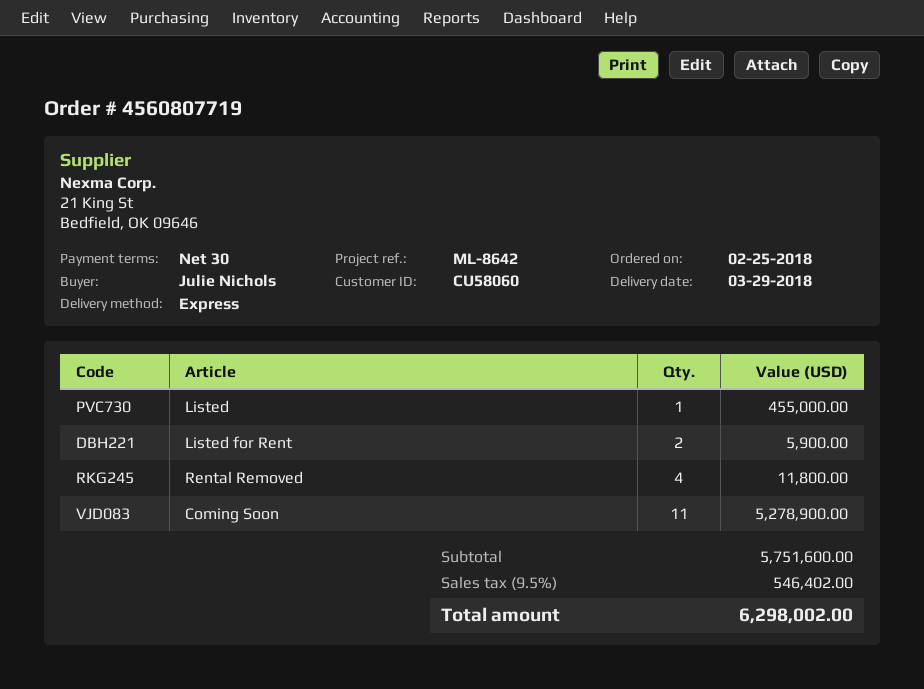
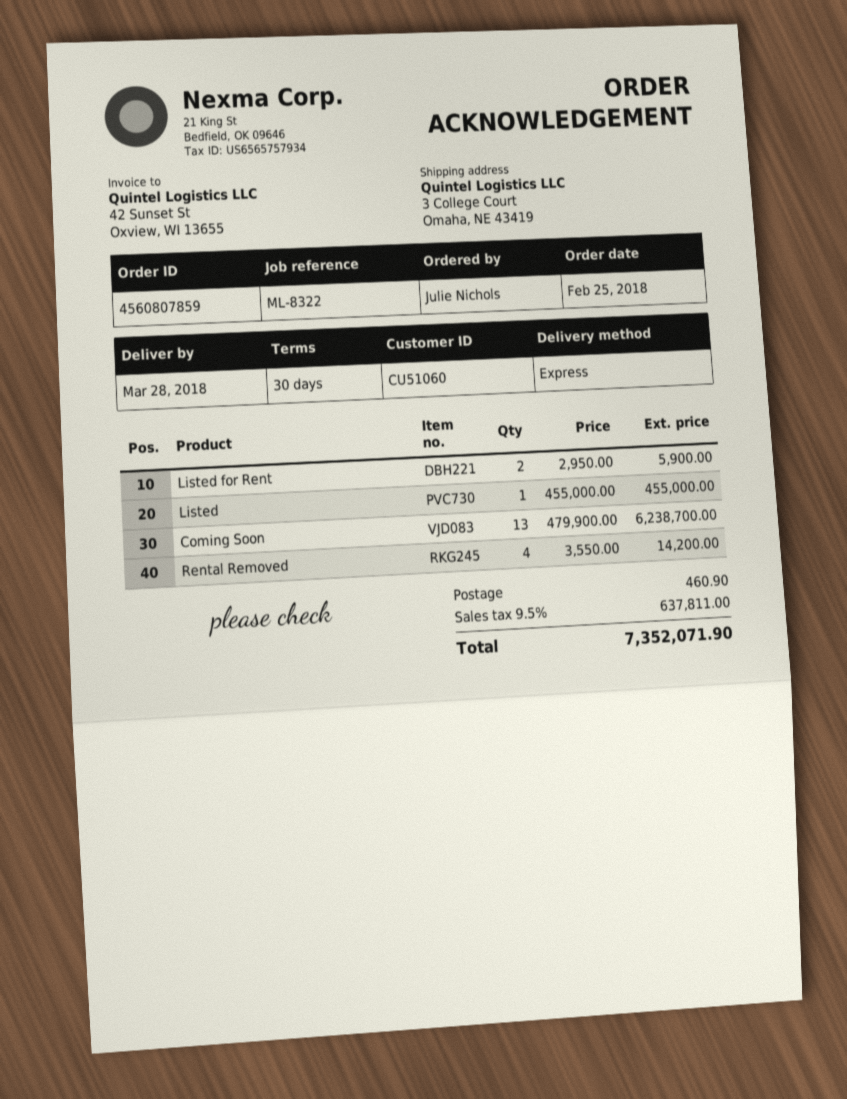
order number: 4560807719 -> 4560807859
delivery date: 2018-03-29 -> 2018-03-28
customer number: CU58060 -> CU51060
reference: ML-8642 -> ML-8322
Rental Removed: 4 for 11800.00 -> 4 for 14200.00
Coming Soon: 11 for 5278900.00 -> 13 for 6238700.00
shipping: none -> 460.90
tax: 9.5% = 546402.00 -> 9.5% = 637811.00
total: 6298002.00 -> 7352071.90

